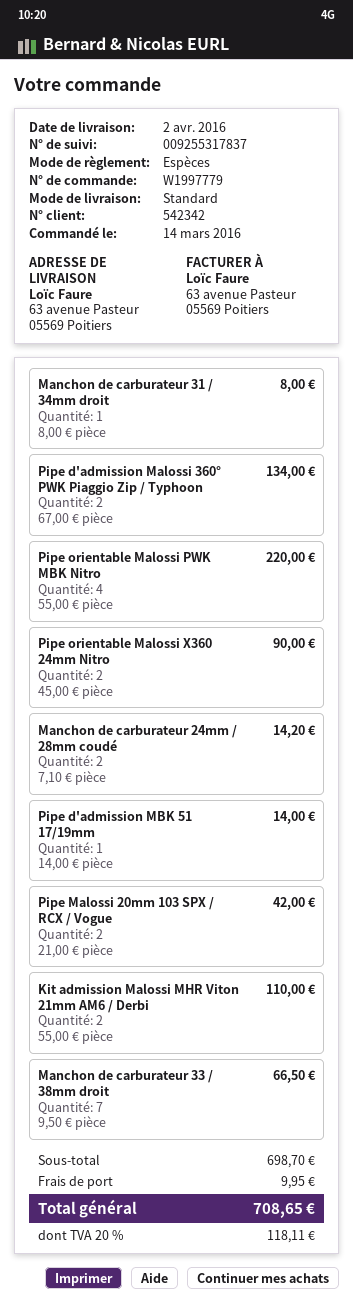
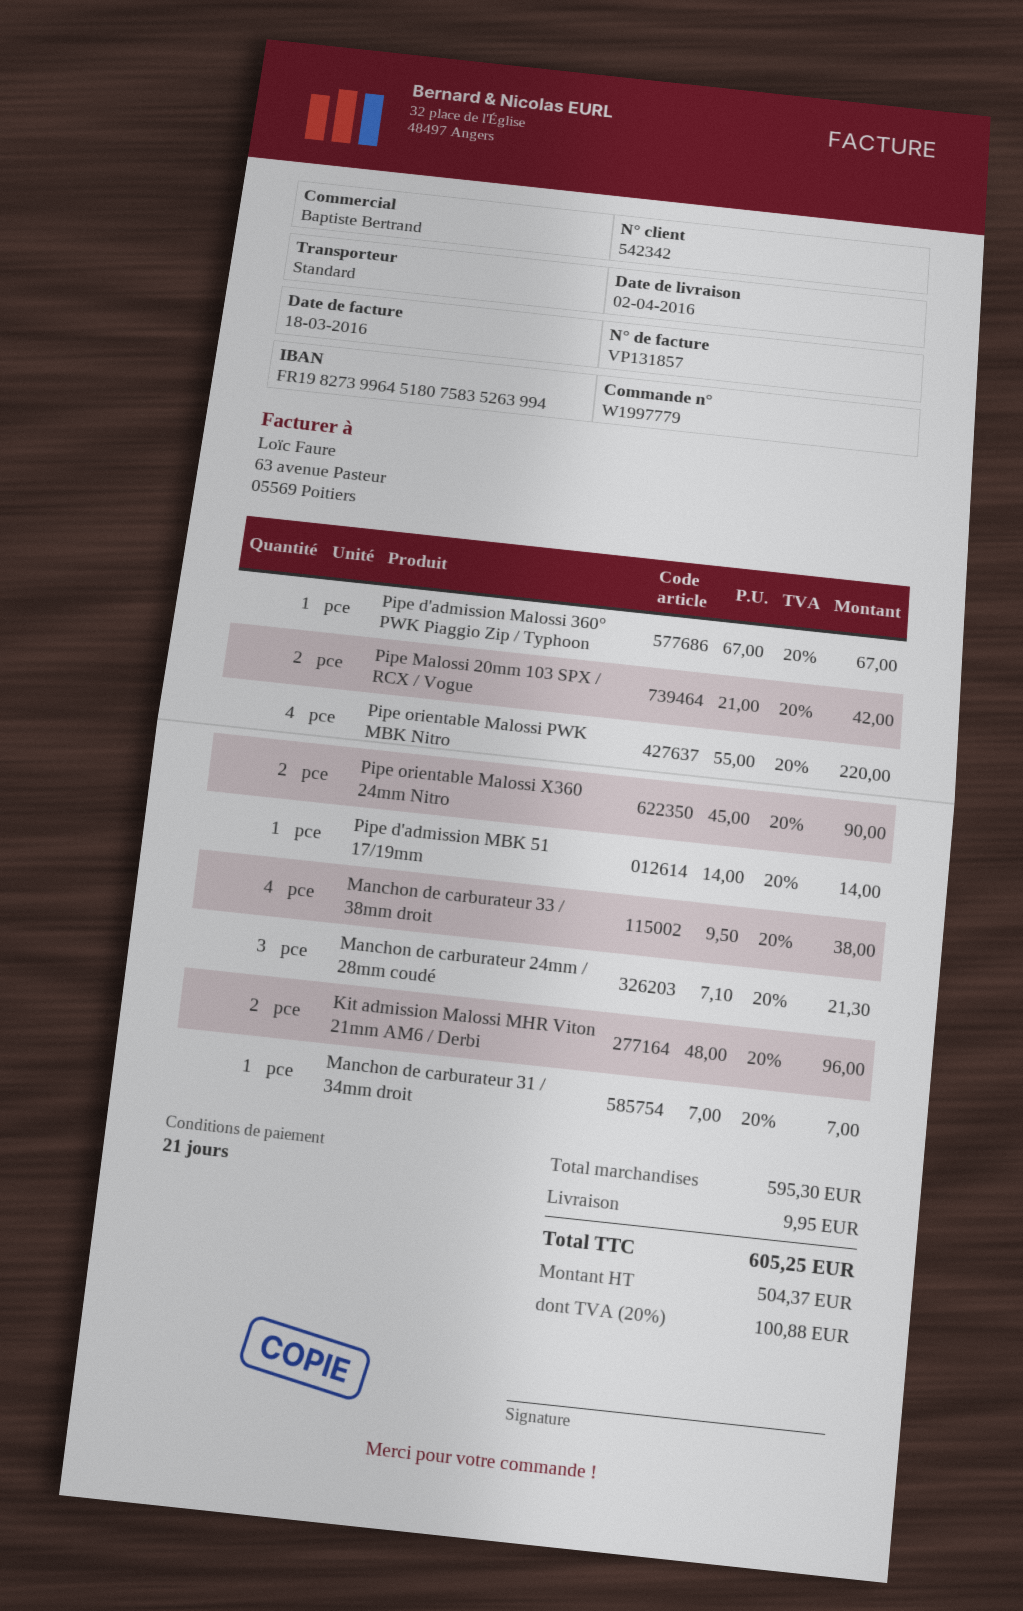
Manchon de carburateur 31 / 34mm droit: 1 x 8.00 = 8.00 -> 1 x 7.00 = 7.00
Pipe d'admission Malossi 360° PWK Piaggio Zip / Typhoon: 2 x 67.00 = 134.00 -> 1 x 67.00 = 67.00
Manchon de carburateur 24mm / 28mm coudé: 2 x 7.10 = 14.20 -> 3 x 7.10 = 21.30
Kit admission Malossi MHR Viton 21mm AM6 / Derbi: 2 x 55.00 = 110.00 -> 2 x 48.00 = 96.00
Manchon de carburateur 33 / 38mm droit: 7 x 9.50 = 66.50 -> 4 x 9.50 = 38.00
subtotal: 698.70 -> 595.30
tax: 20% = 118.11 -> 20% = 100.88
total: 708.65 -> 605.25

